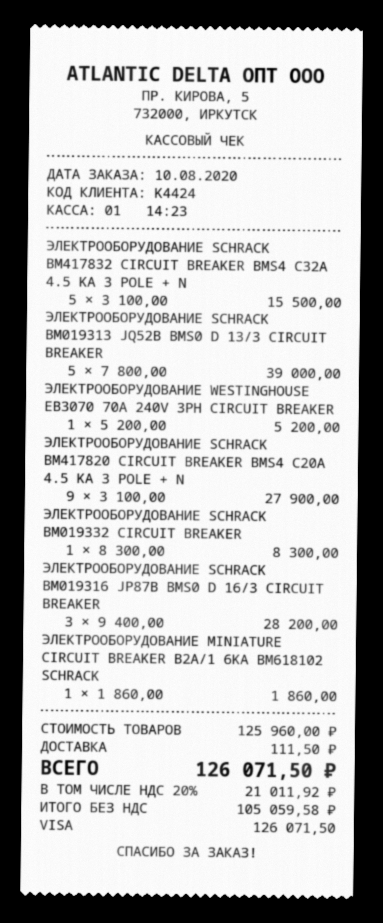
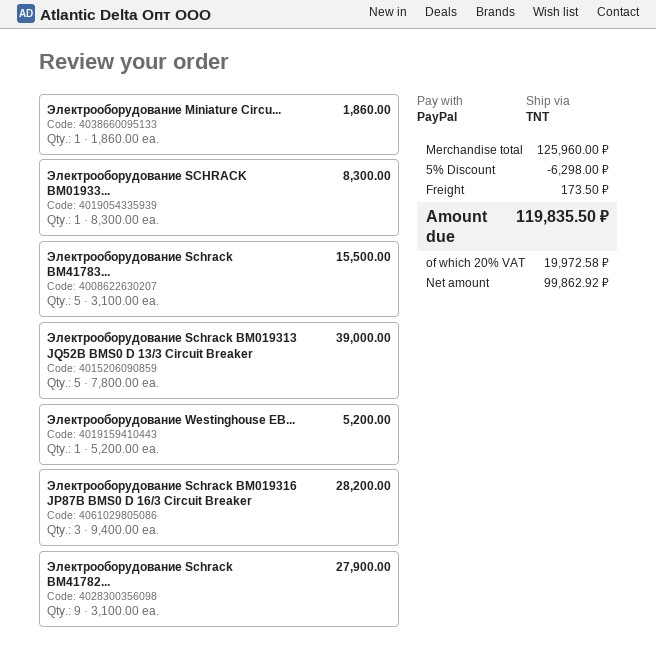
payment method: Visa -> PayPal
discount: none -> 5% = 6298.00
shipping: 111.50 -> 173.50
net: 105059.58 -> 99862.92
tax: 20% = 21011.92 -> 20% = 19972.58
total: 126071.50 -> 119835.50

